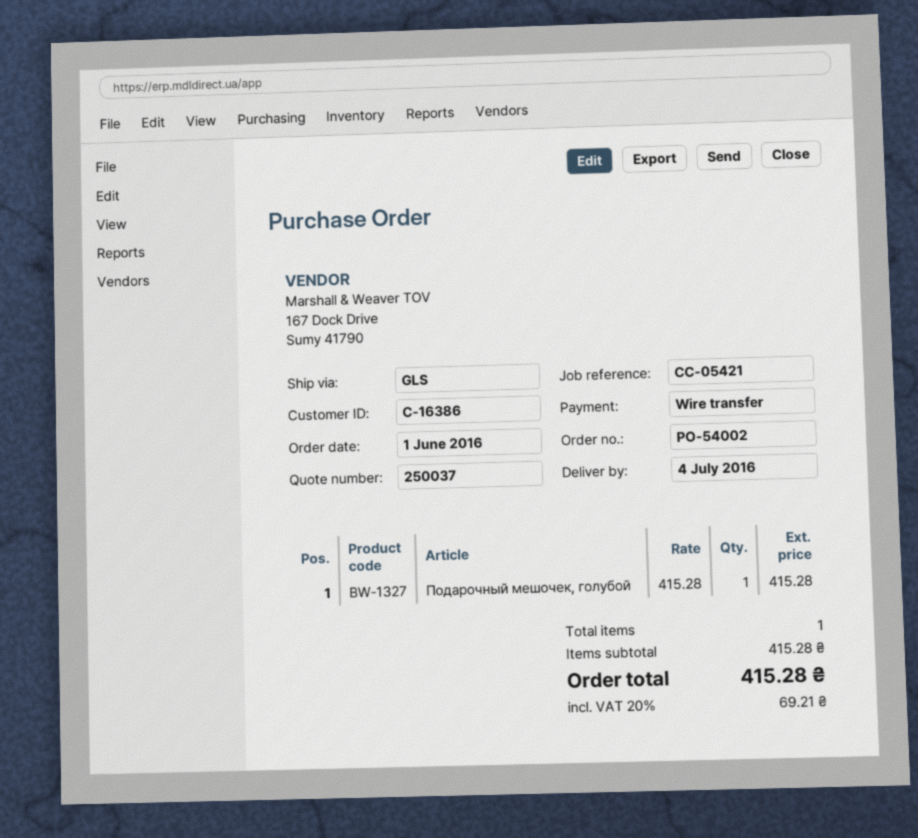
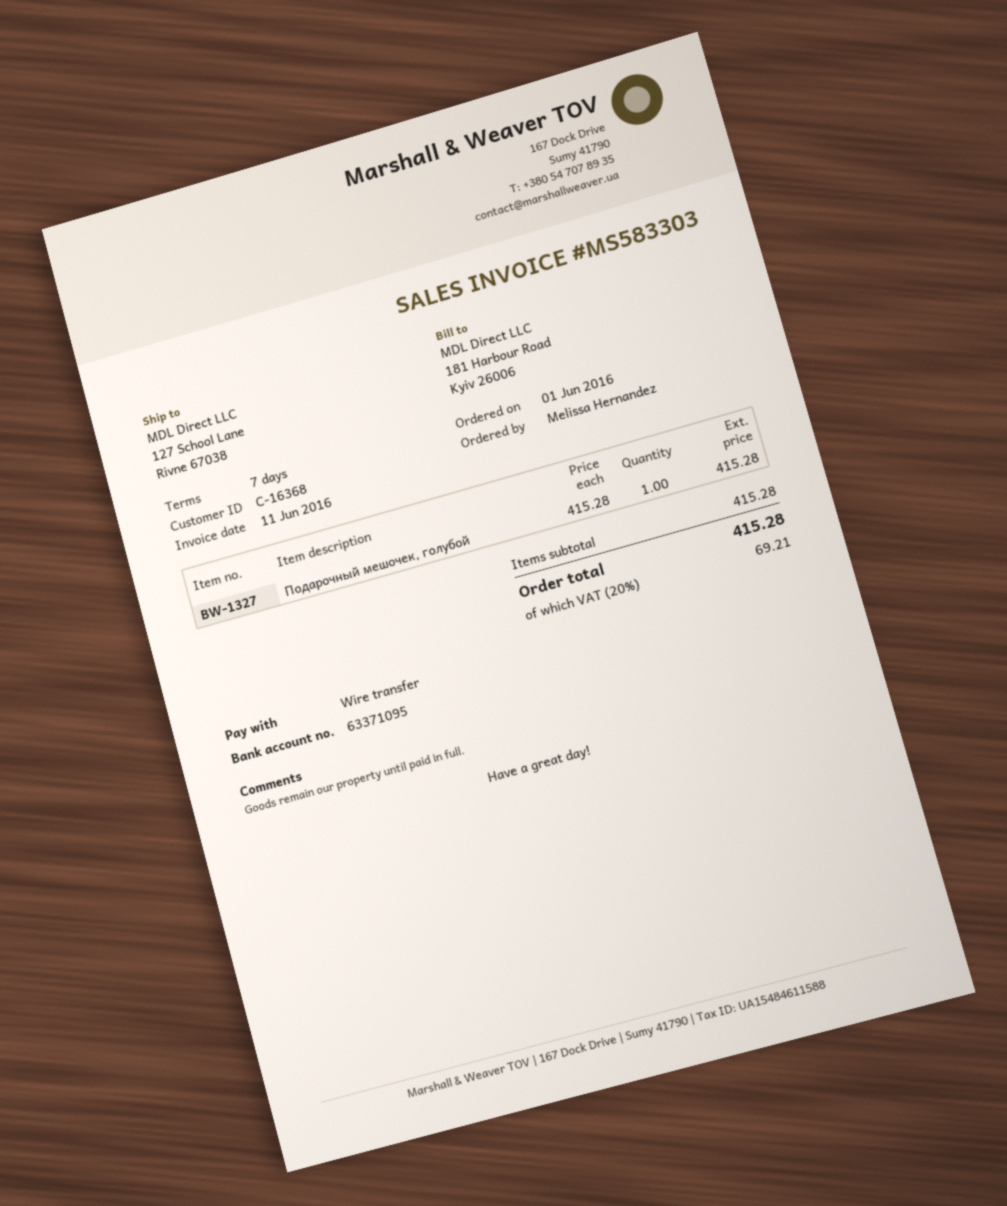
customer number: C-16386 -> C-16368

